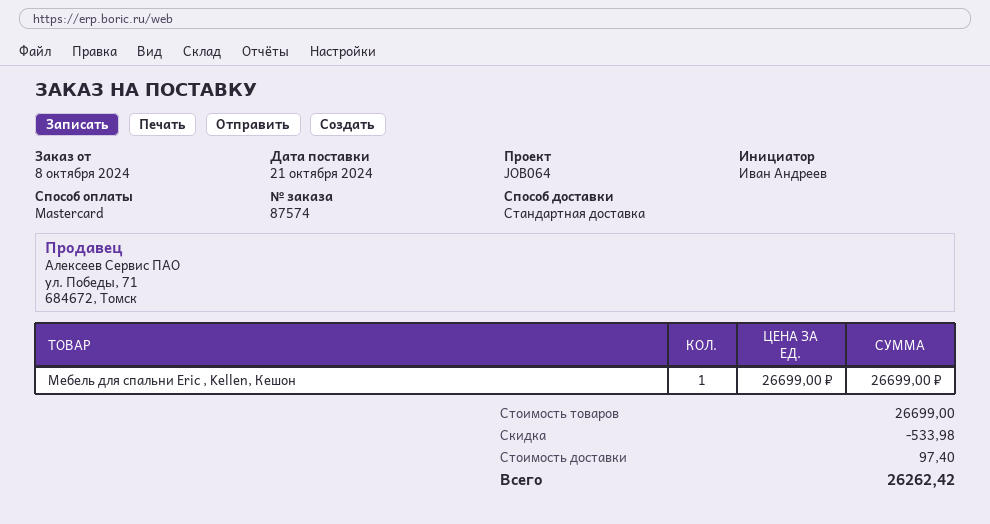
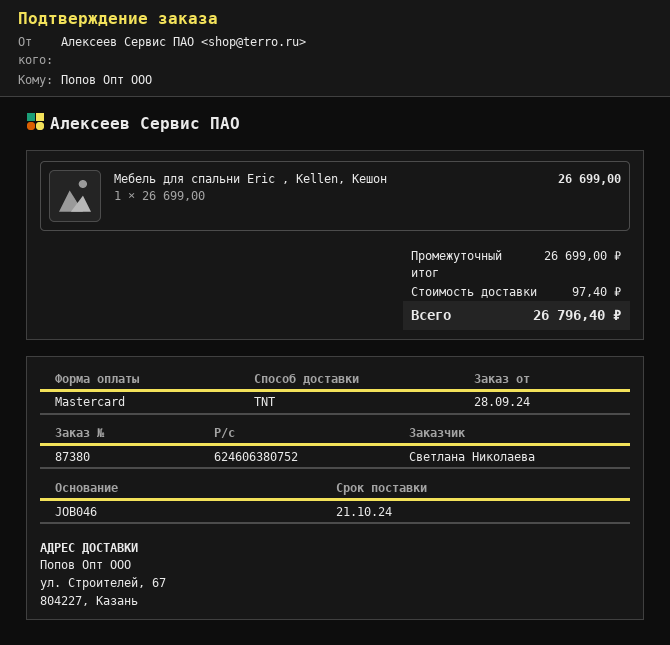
order number: 87574 -> 87380
order date: 2024-10-08 -> 2024-09-28
reference: JOB064 -> JOB046
ordered by: Иван Андреев -> Светлана Николаева
shipping method: standard -> TNT
discount: 533.98 -> none
total: 26262.42 -> 26796.40

